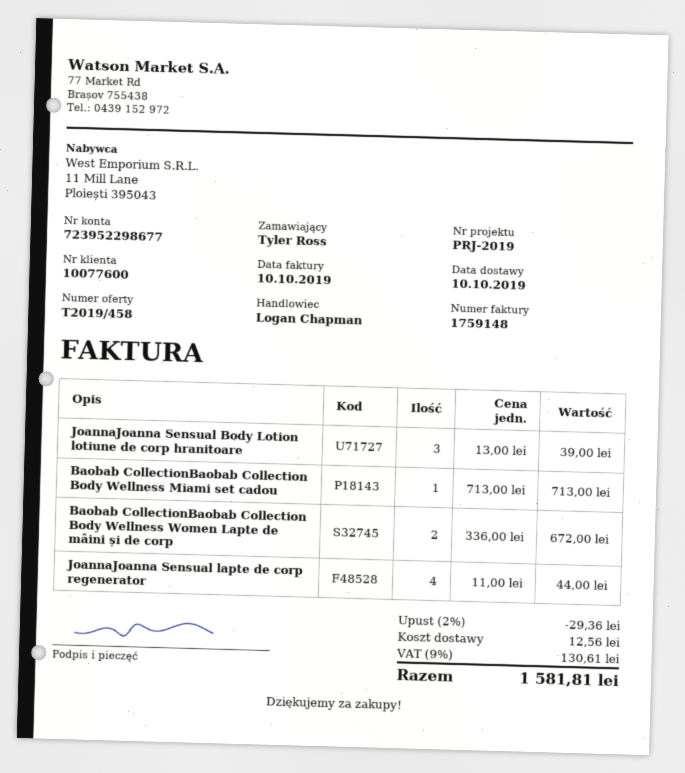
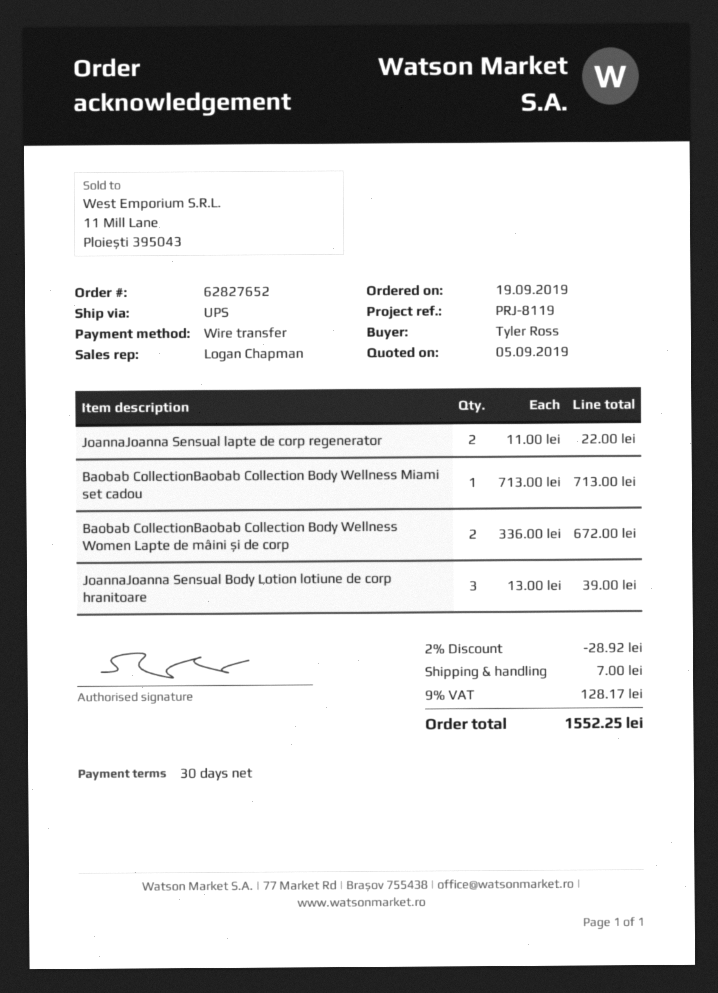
reference: PRJ-2019 -> PRJ-8119
JoannaJoanna Sensual lapte de corp regenerator: 4 x 11.00 = 44.00 -> 2 x 11.00 = 22.00
discount: 2% = 29.36 -> 2% = 28.92
shipping: 12.56 -> 7.00
tax: 9% = 130.61 -> 9% = 128.17
total: 1581.81 -> 1552.25

